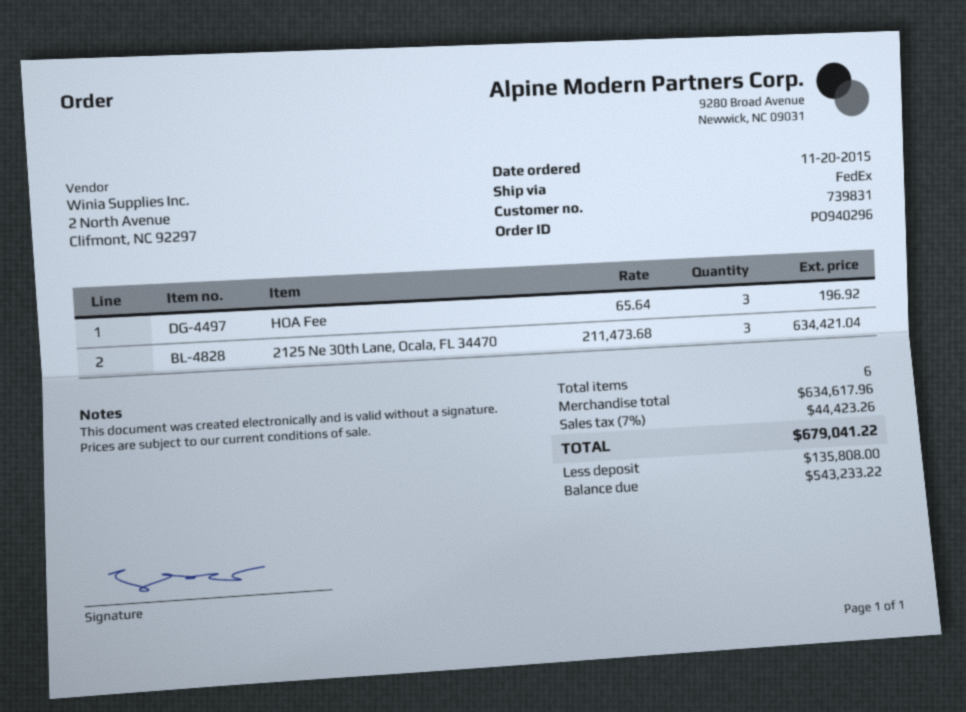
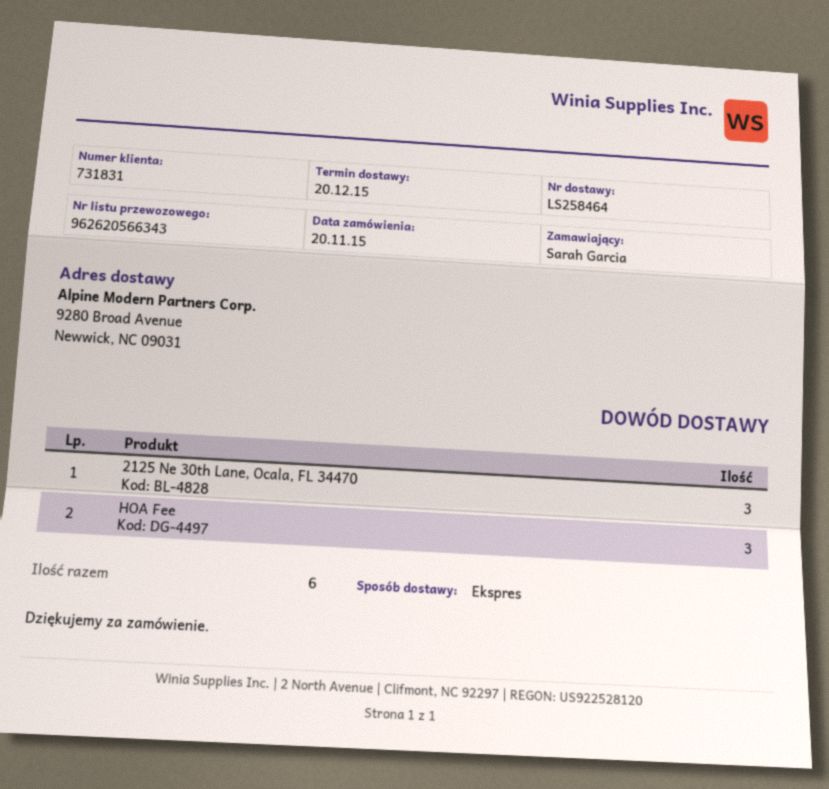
customer number: 739831 -> 731831
shipping method: FedEx -> express

